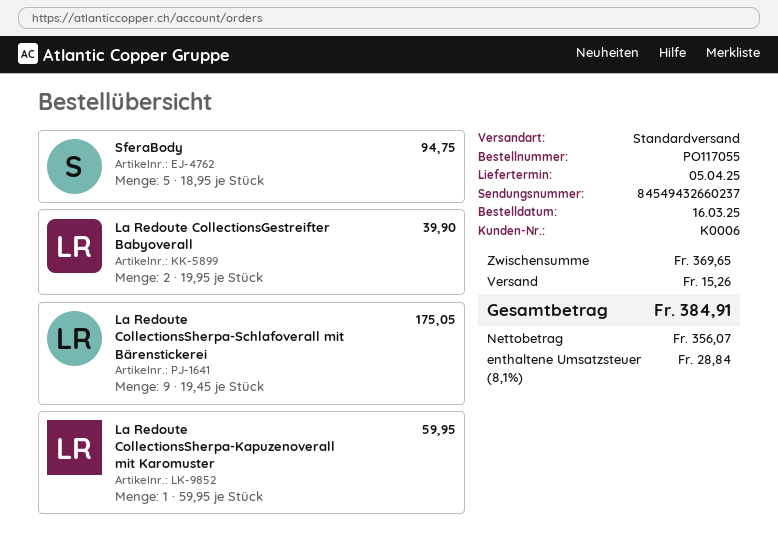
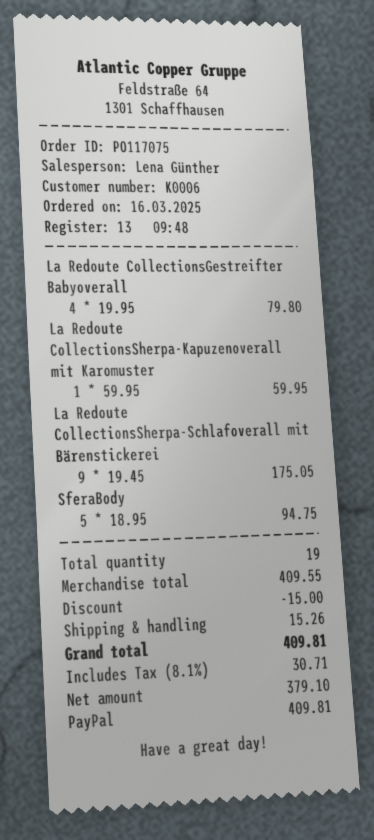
order number: PO117055 -> PO117075
La Redoute CollectionsGestreifter Babyoverall: 2 x 19.95 = 39.90 -> 4 x 19.95 = 79.80
subtotal: 369.65 -> 409.55
discount: none -> 15.00
net: 356.07 -> 379.10
tax: 8.1% = 28.84 -> 8.1% = 30.71
total: 384.91 -> 409.81

